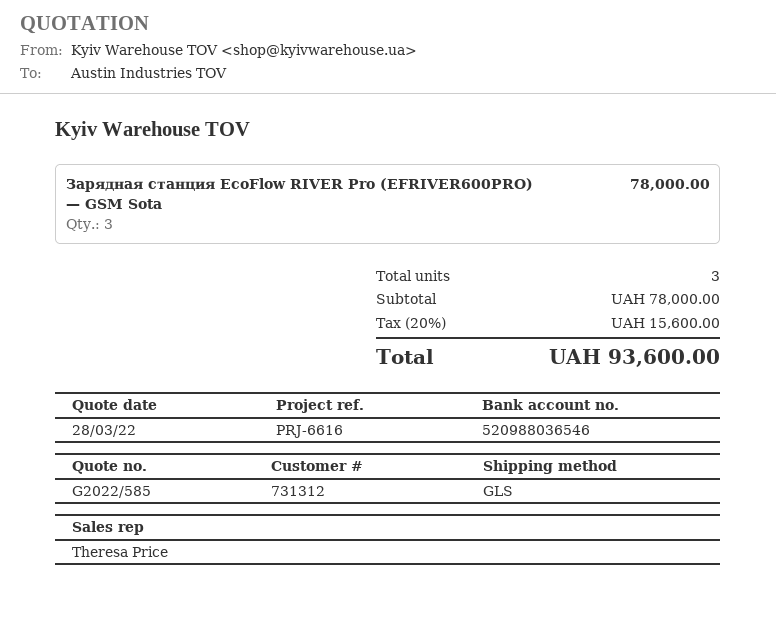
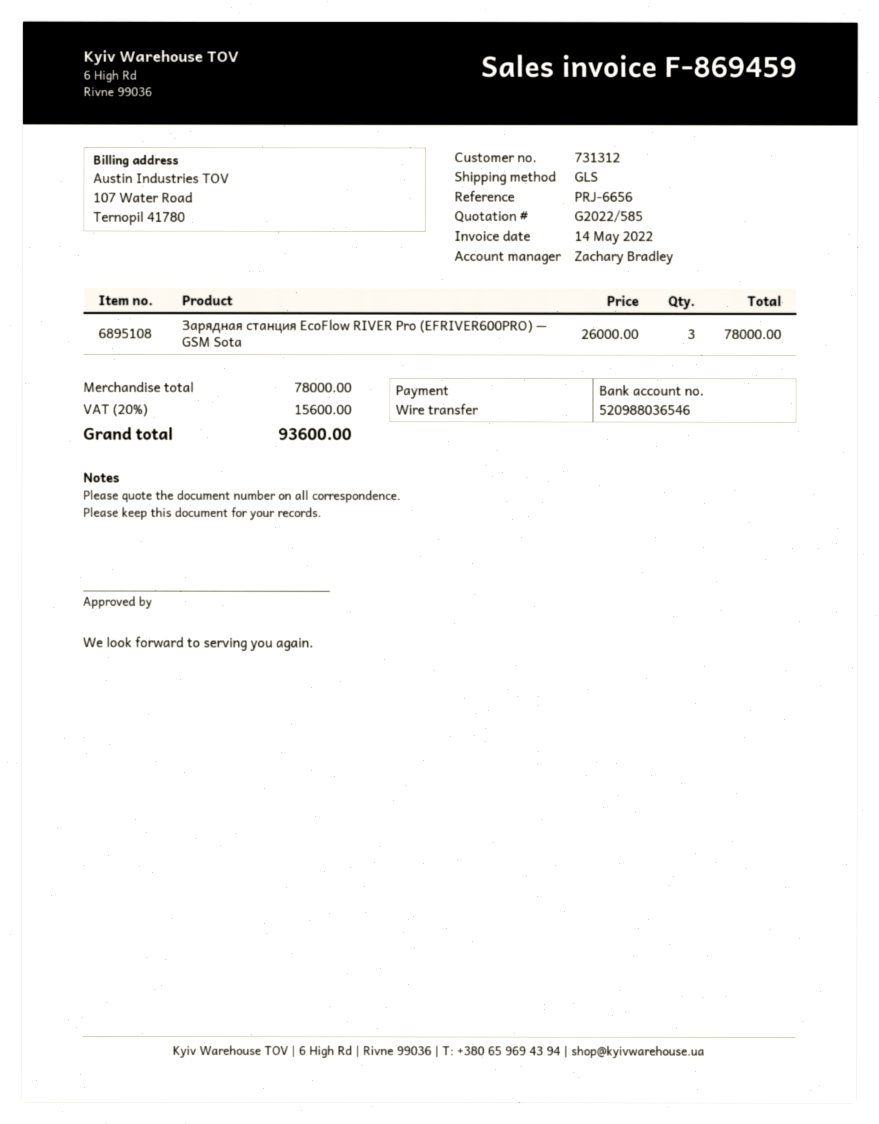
reference: PRJ-6616 -> PRJ-6656
sales rep: Theresa Price -> Zachary Bradley

